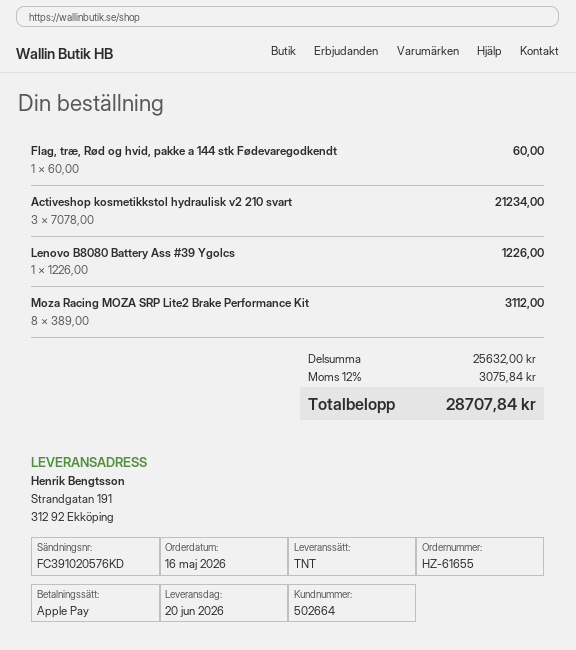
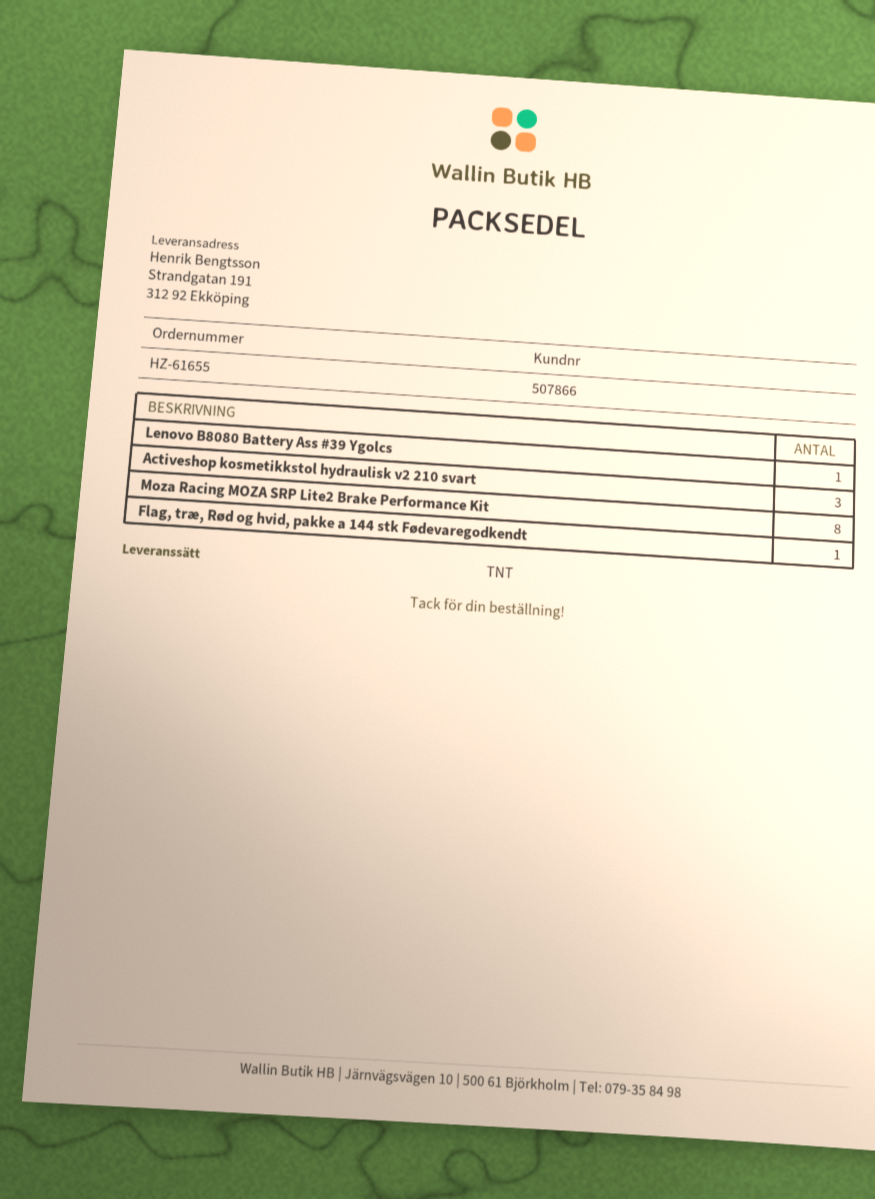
customer number: 502664 -> 507866

